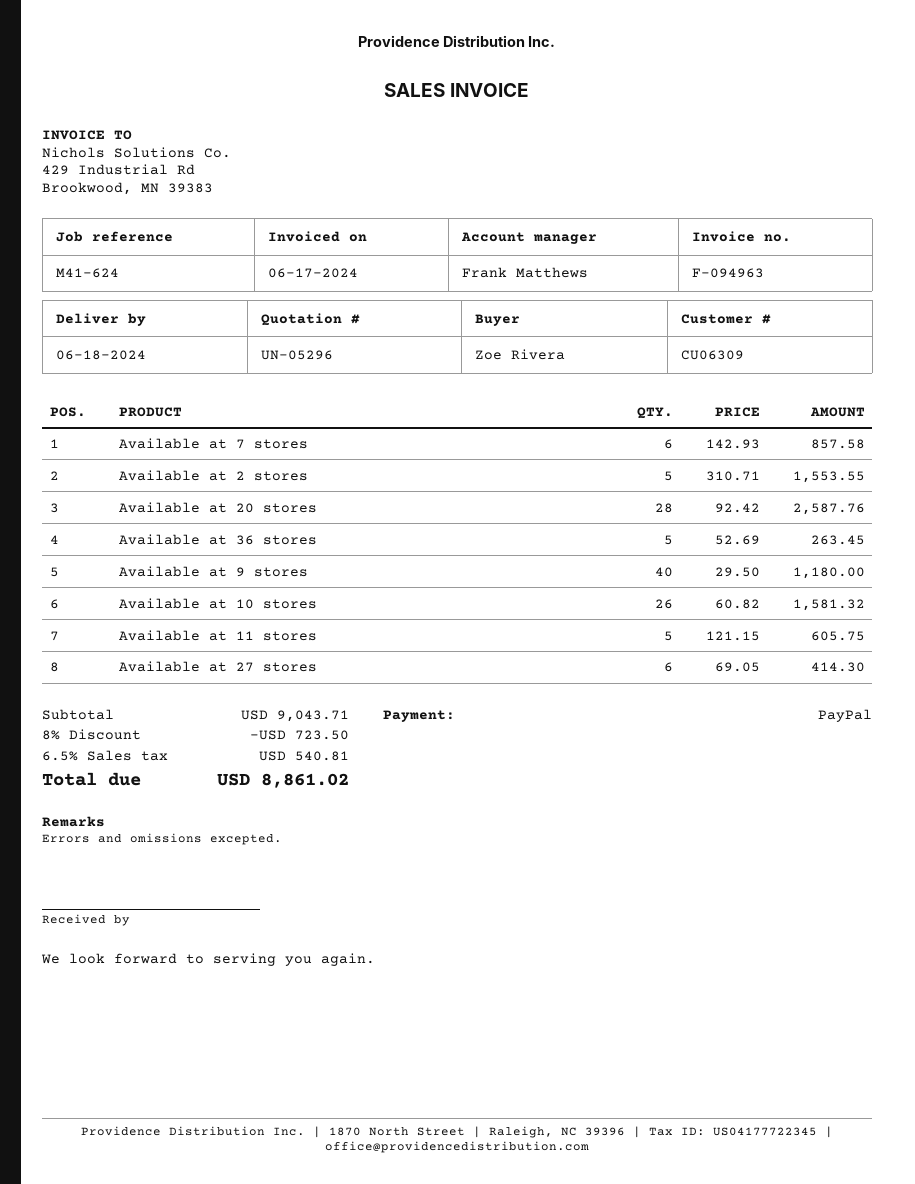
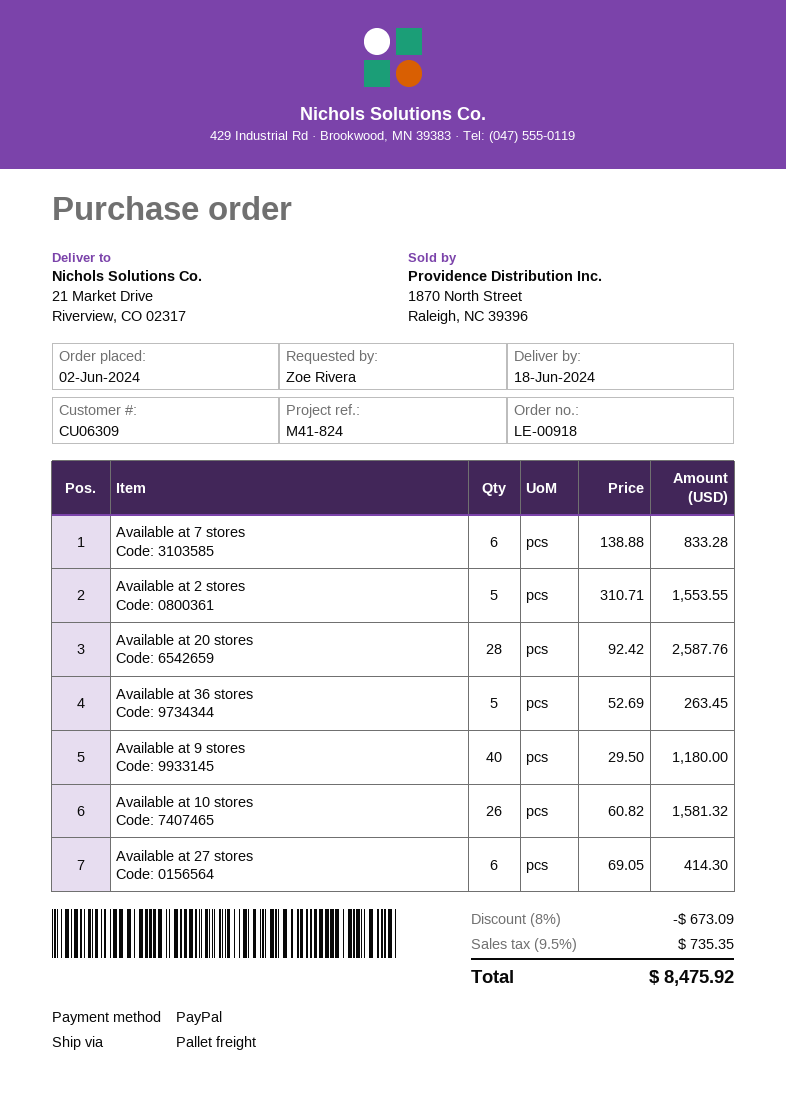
reference: M41-624 -> M41-824
Available at 7 stores: 6 x 142.93 = 857.58 -> 6 x 138.88 = 833.28
Available at 11 stores: 5 x 121.15 = 605.75 -> none
discount: 8% = 723.50 -> 8% = 673.09
tax: 6.5% = 540.81 -> 9.5% = 735.35
total: 8861.02 -> 8475.92

